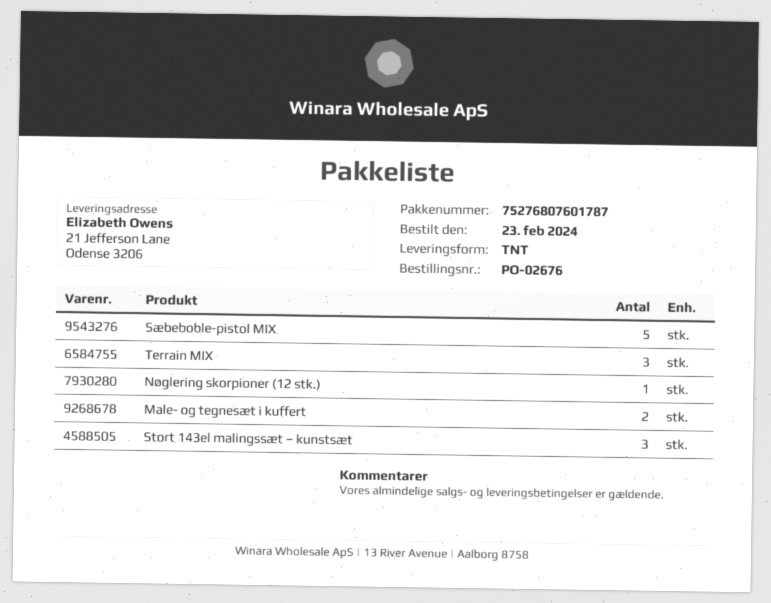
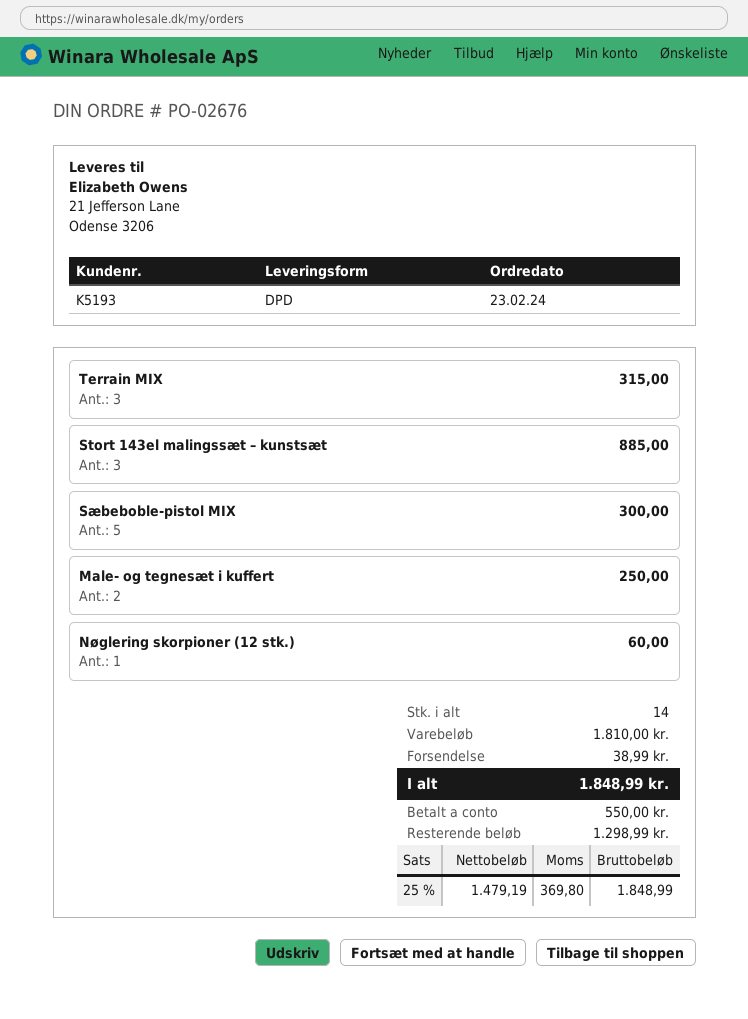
shipping method: TNT -> DPD

